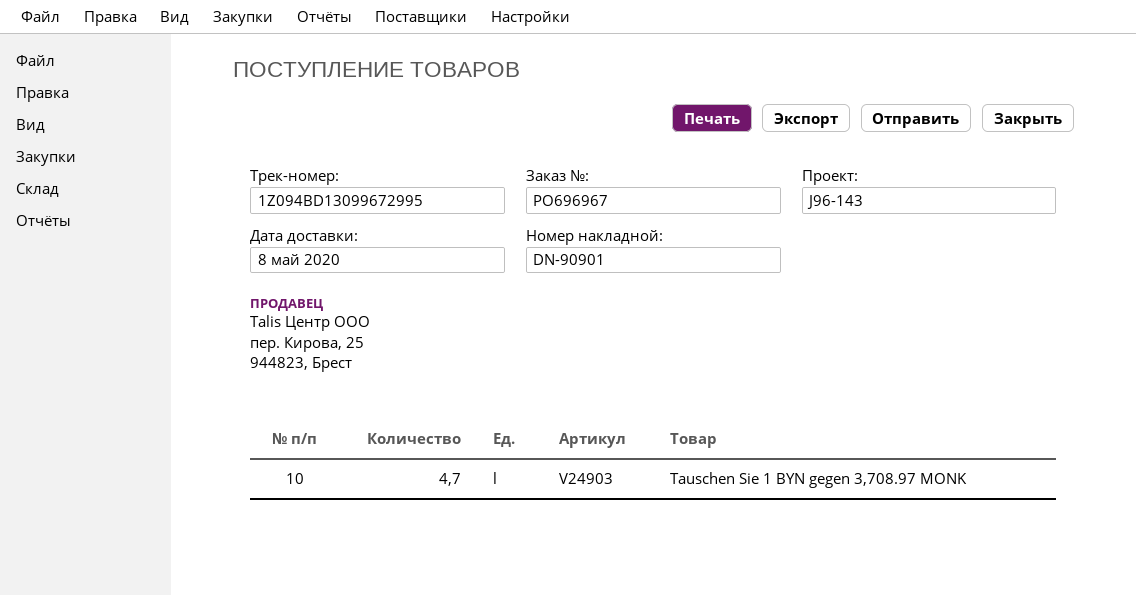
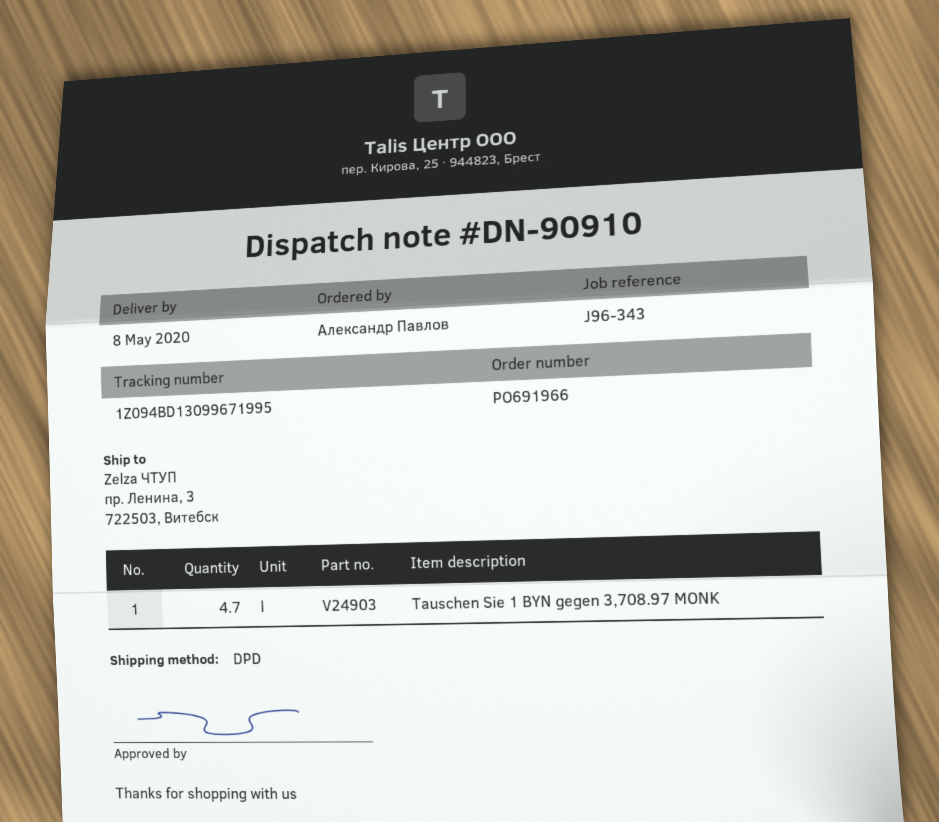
order number: PO696967 -> PO691966
delivery note number: DN-90901 -> DN-90910
reference: J96-143 -> J96-343
tracking number: 1Z094BD13099672995 -> 1Z094BD13099671995

